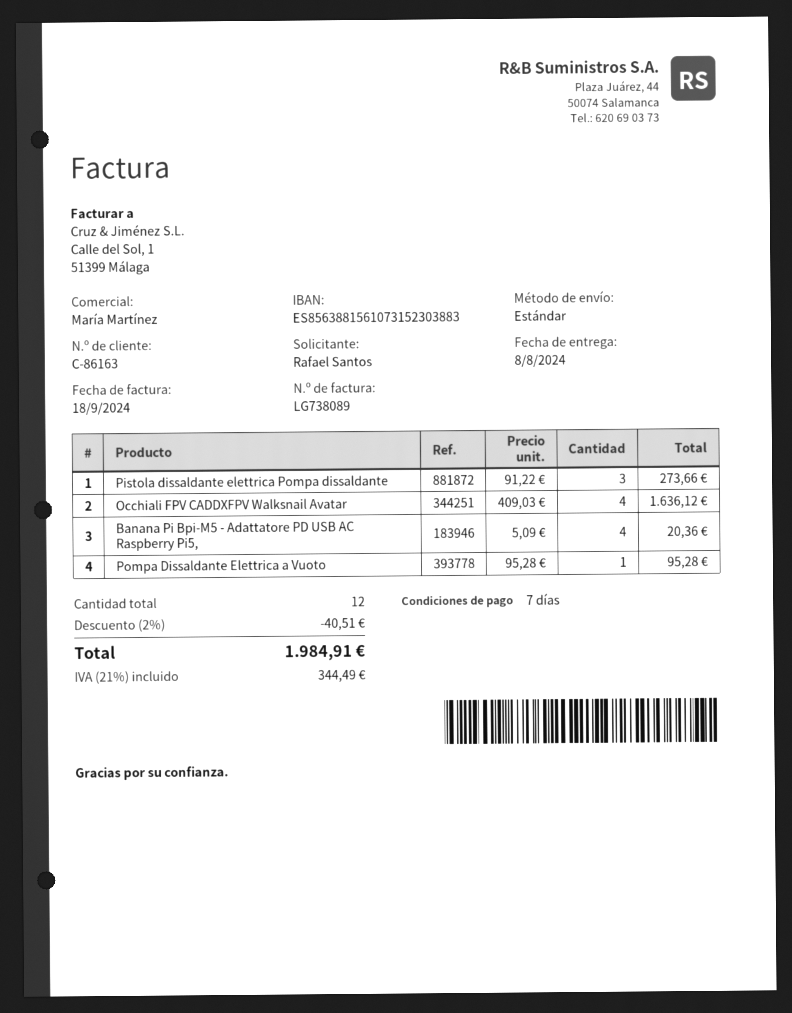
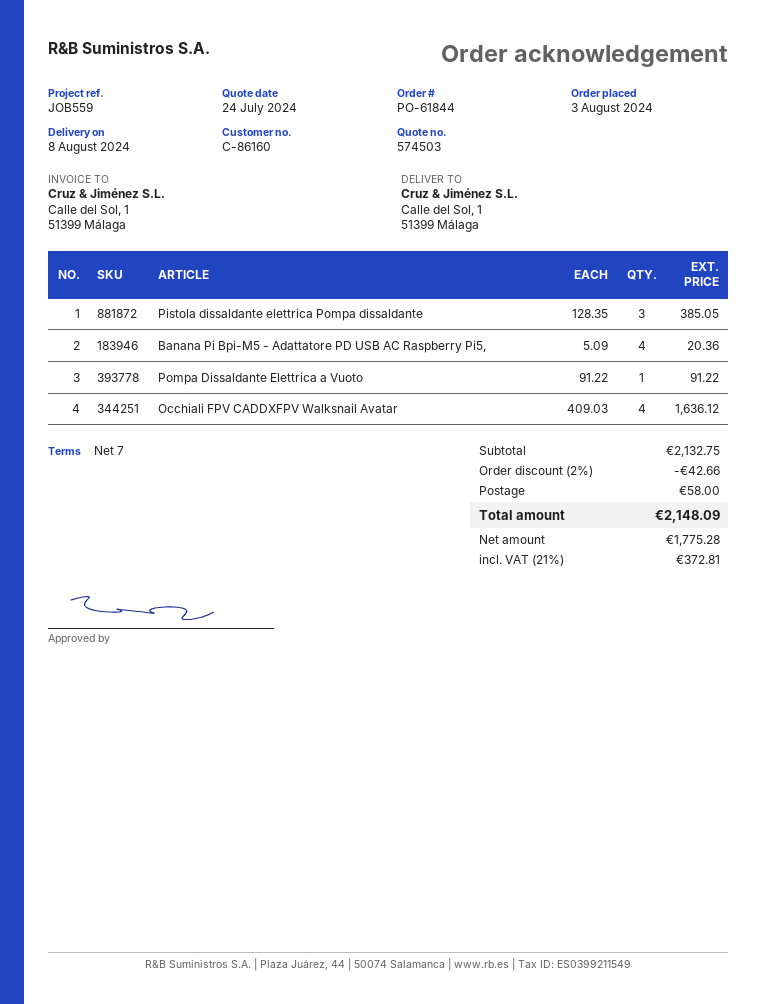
customer number: C-86163 -> C-86160
Pistola dissaldante elettrica Pompa dissaldante: 3 x 91.22 = 273.66 -> 3 x 128.35 = 385.05
Pompa Dissaldante Elettrica a Vuoto: 1 x 95.28 = 95.28 -> 1 x 91.22 = 91.22
discount: 2% = 40.51 -> 2% = 42.66
shipping: none -> 58.00
tax: 21% = 344.49 -> 21% = 372.81
total: 1984.91 -> 2148.09

